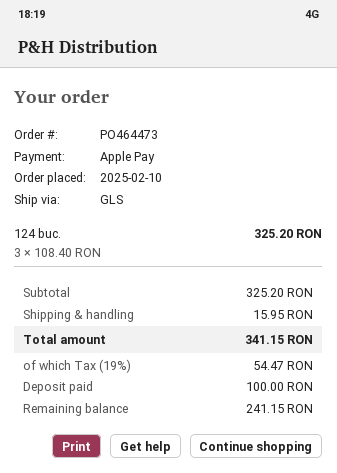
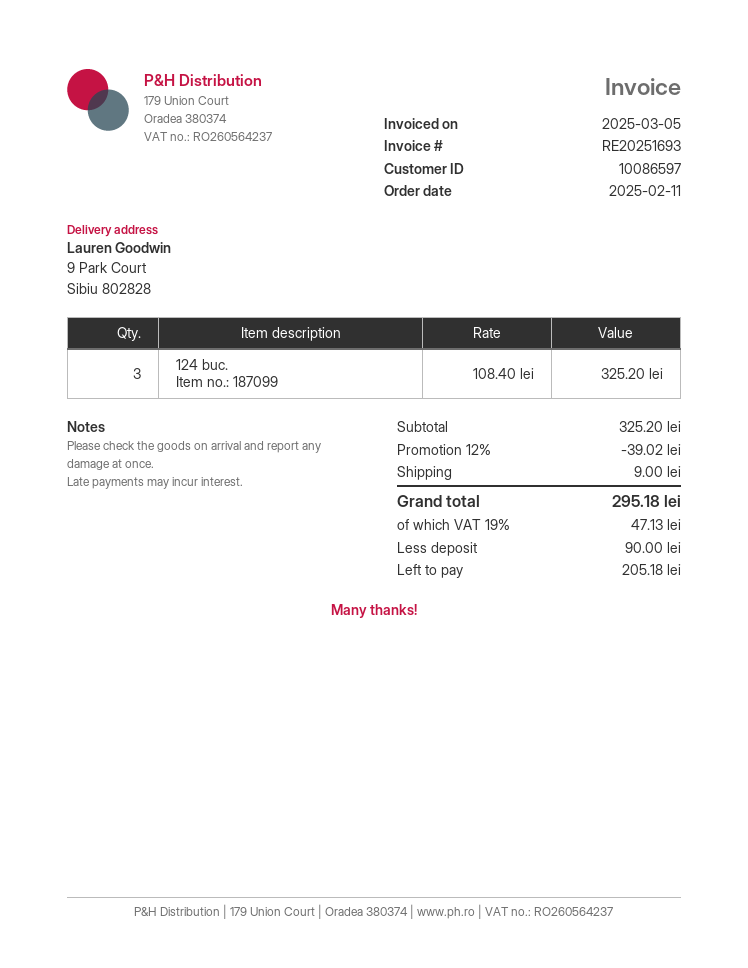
order date: 2025-02-10 -> 2025-02-11
discount: none -> 12% = 39.02
shipping: 15.95 -> 9.00
tax: 19% = 54.47 -> 19% = 47.13
total: 341.15 -> 295.18
deposit: 100.00 -> 90.00
balance: 241.15 -> 205.18

